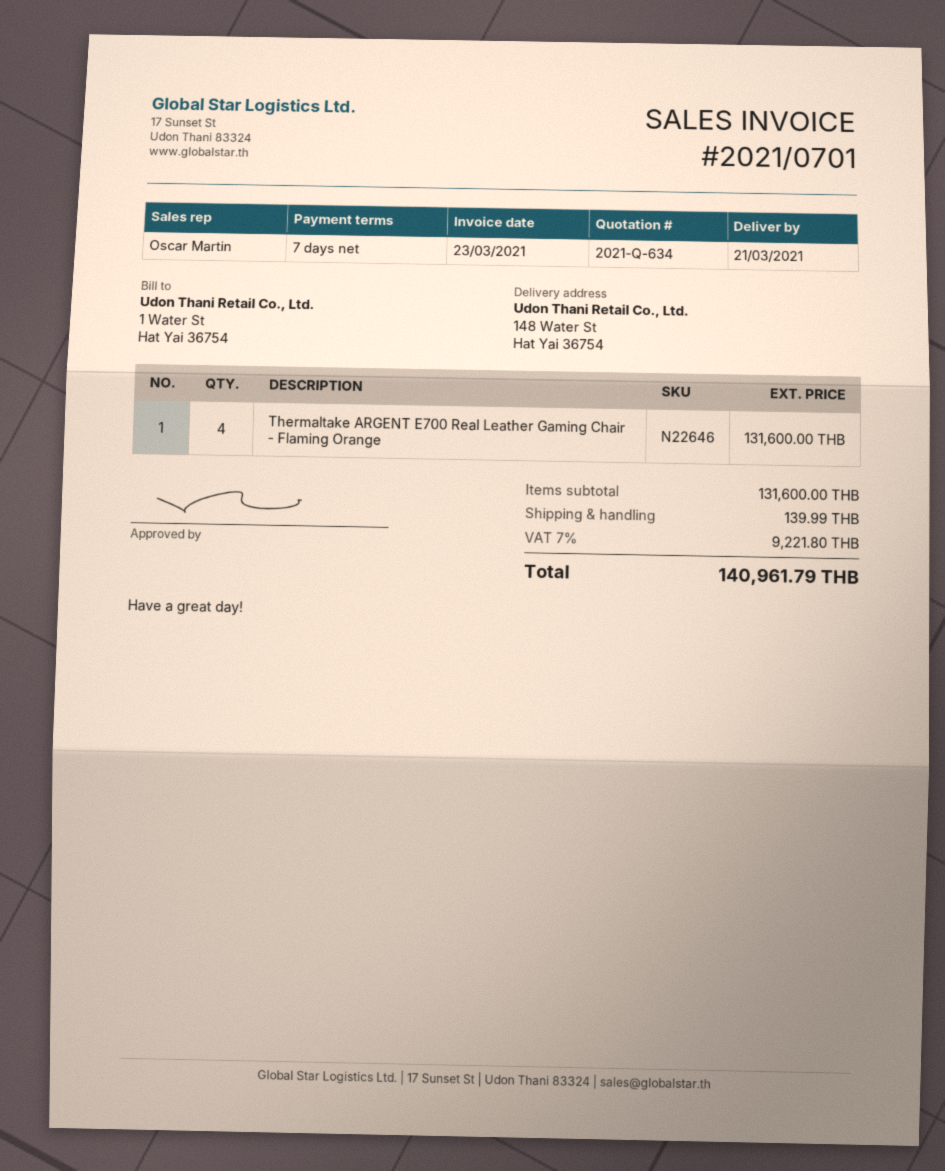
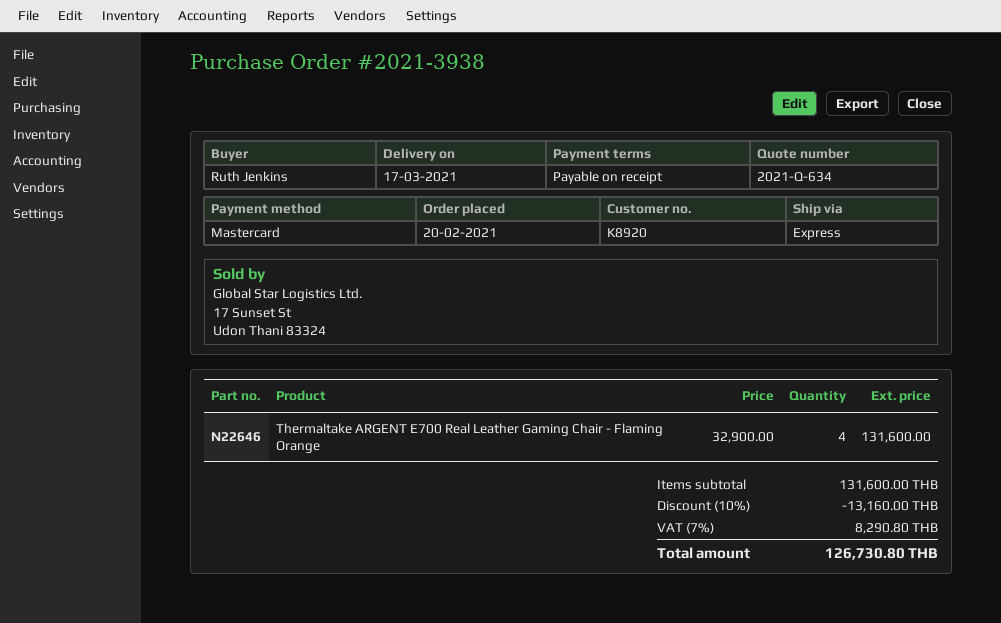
delivery date: 2021-03-21 -> 2021-03-17
payment terms: 7 days -> on receipt
discount: none -> 10% = 13160.00
shipping: 139.99 -> none
tax: 7% = 9221.80 -> 7% = 8290.80
total: 140961.79 -> 126730.80

